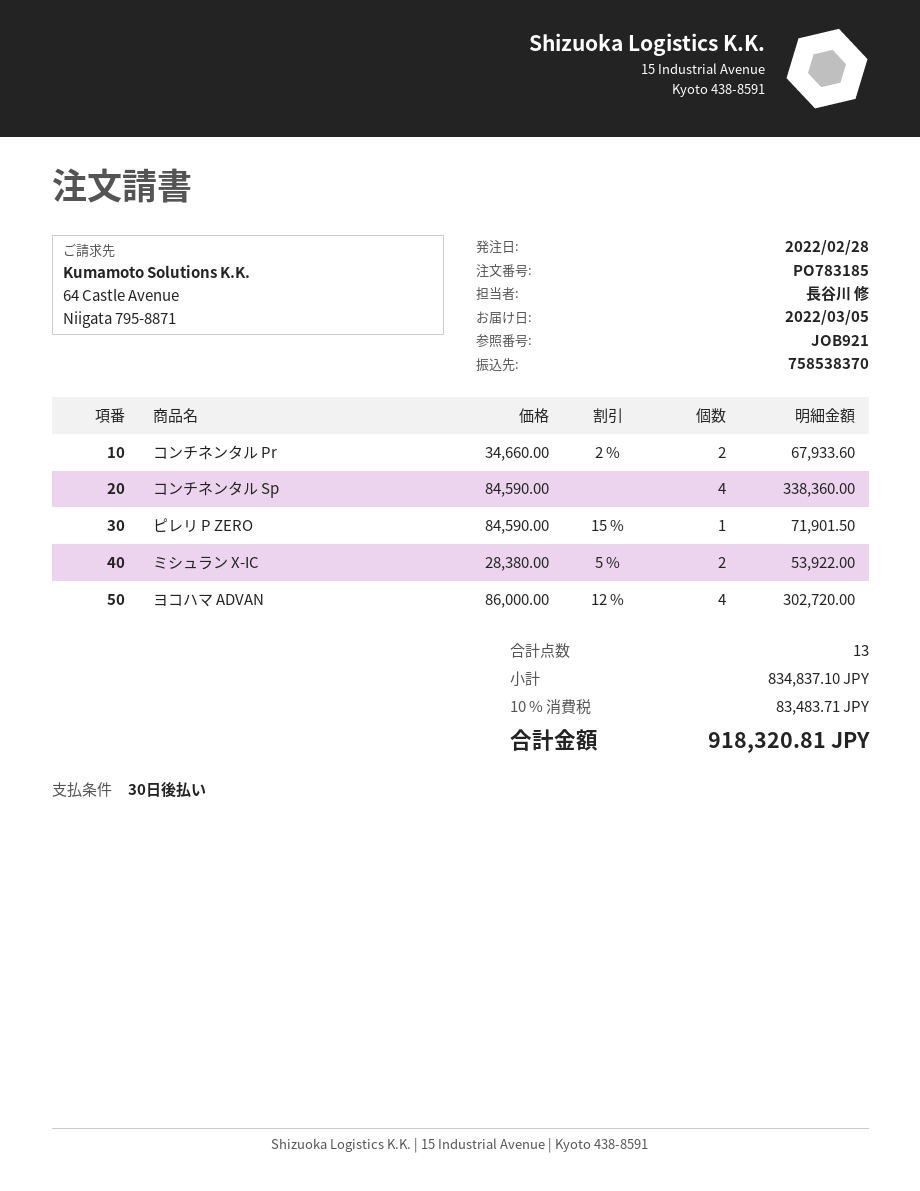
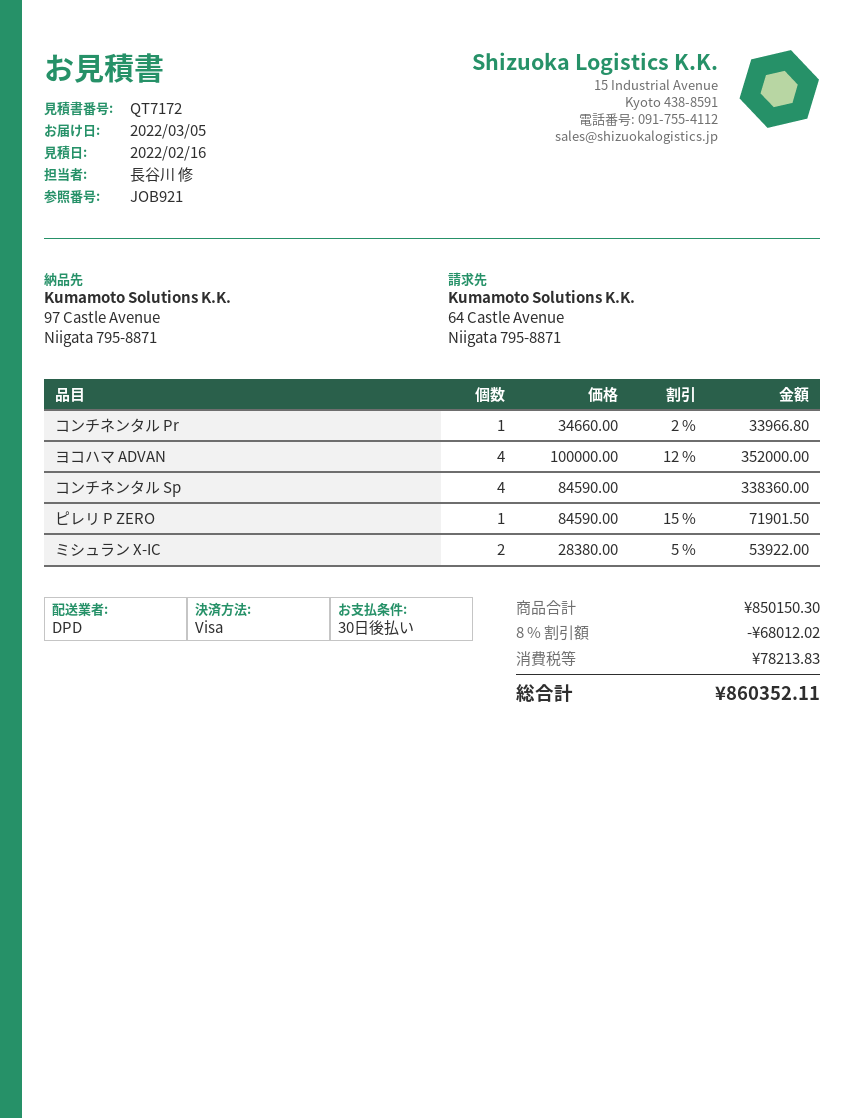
コンチネンタル Pr: 2 x 34660.00 - 2% = 67933.60 -> 1 x 34660.00 - 2% = 33966.80
ヨコハマ ADVAN: 4 x 86000.00 - 12% = 302720.00 -> 4 x 100000.00 - 12% = 352000.00
subtotal: 834837.10 -> 850150.30
discount: none -> 8% = 68012.02
tax: 83483.71 -> 78213.83
total: 918320.81 -> 860352.11

